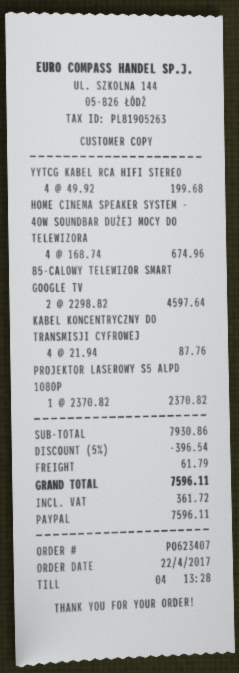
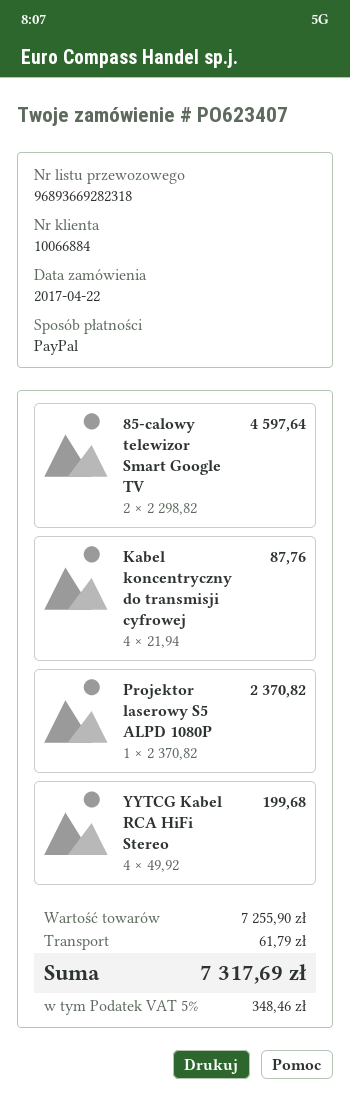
HOME CINEMA SPEAKER SYSTEM - 40W SOUNDBAR DUŻEJ MOCY DO TELEWIZORA: 4 x 168.74 = 674.96 -> none
subtotal: 7930.86 -> 7255.90
discount: 5% = 396.54 -> none
tax: 361.72 -> 348.46
total: 7596.11 -> 7317.69

